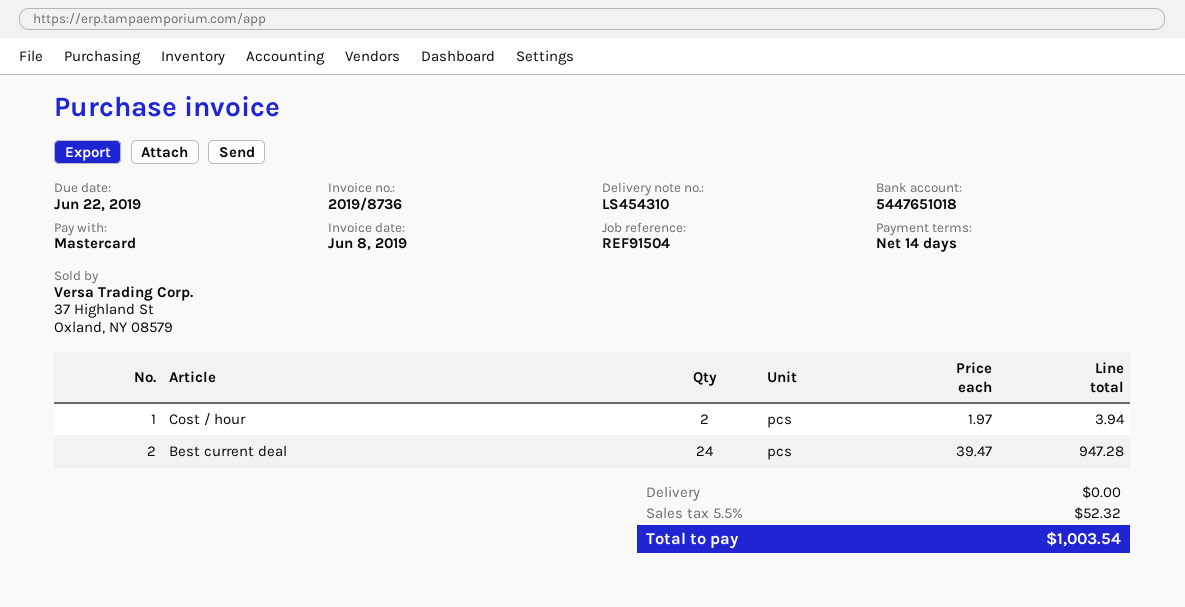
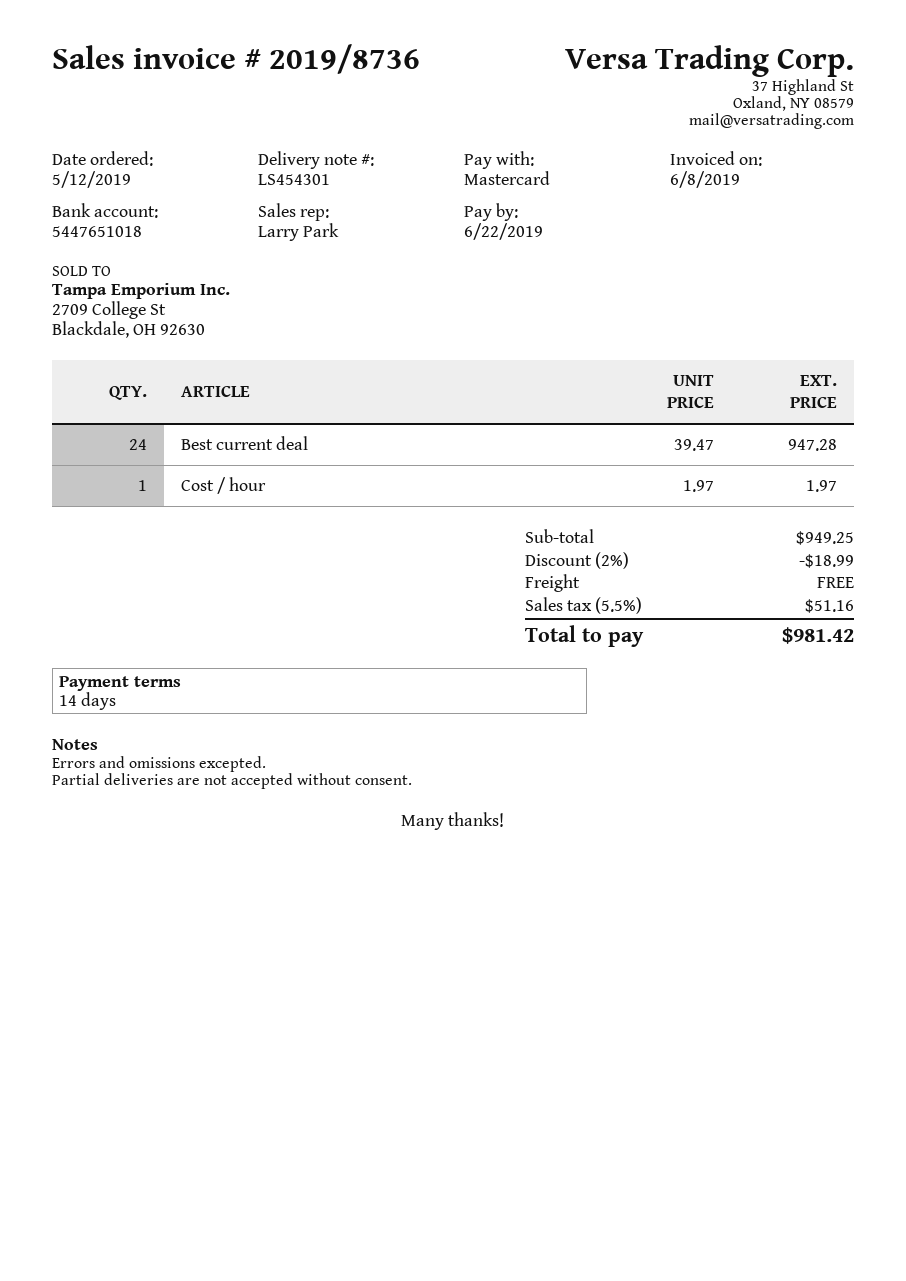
delivery note number: LS454310 -> LS454301
Cost / hour: 2 x 1.97 = 3.94 -> 1 x 1.97 = 1.97
discount: none -> 2% = 18.99
tax: 5.5% = 52.32 -> 5.5% = 51.16
total: 1003.54 -> 981.42

